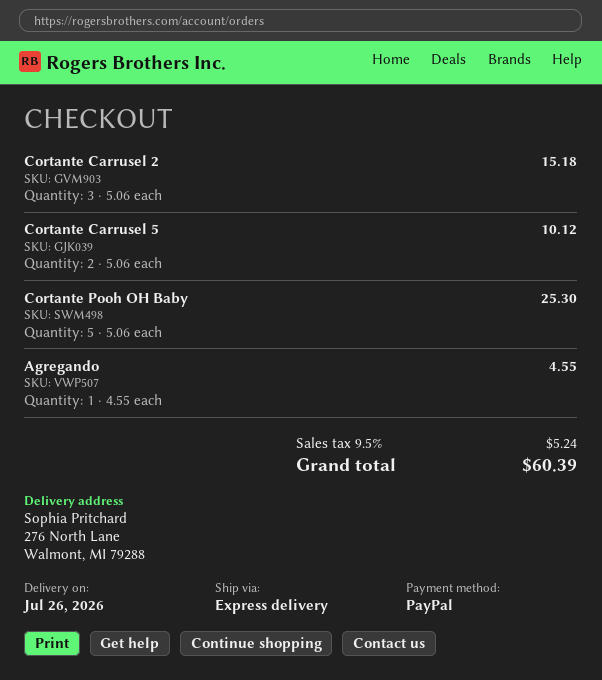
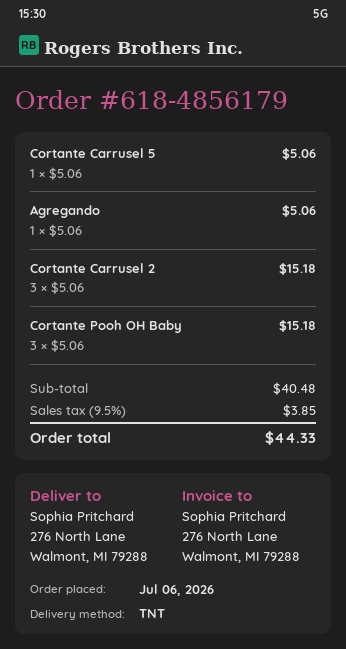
shipping method: express -> TNT
Cortante Carrusel 5: 2 x 5.06 = 10.12 -> 1 x 5.06 = 5.06
Cortante Pooh OH Baby: 5 x 5.06 = 25.30 -> 3 x 5.06 = 15.18
Agregando: 1 x 4.55 = 4.55 -> 1 x 5.06 = 5.06
tax: 9.5% = 5.24 -> 9.5% = 3.85
total: 60.39 -> 44.33

